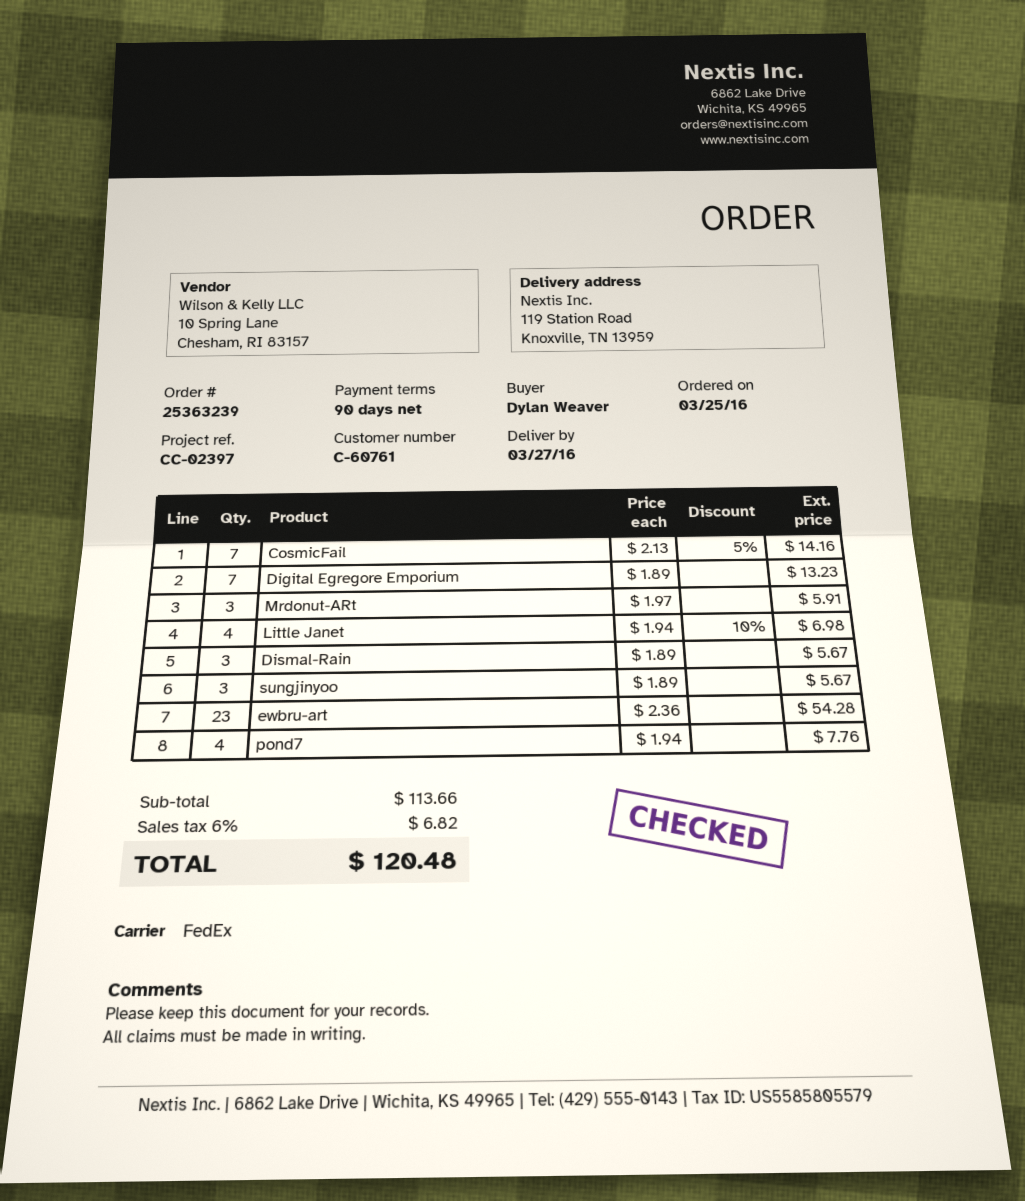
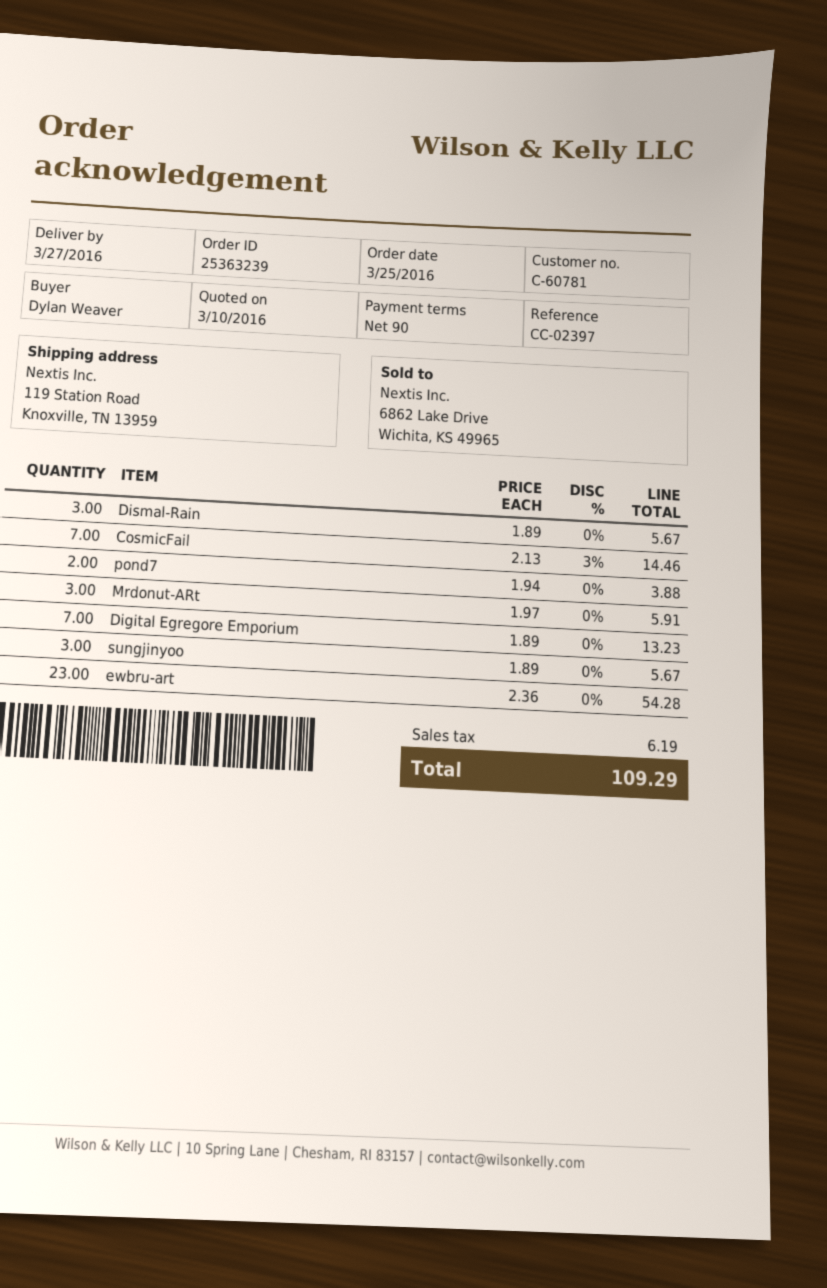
customer number: C-60761 -> C-60781
CosmicFail: 7 x 2.13 - 5% = 14.16 -> 7 x 2.13 - 3% = 14.46
Little Janet: 4 x 1.94 - 10% = 6.98 -> none
pond7: 4 x 1.94 = 7.76 -> 2 x 1.94 = 3.88
tax: 6.82 -> 6.19
total: 120.48 -> 109.29

